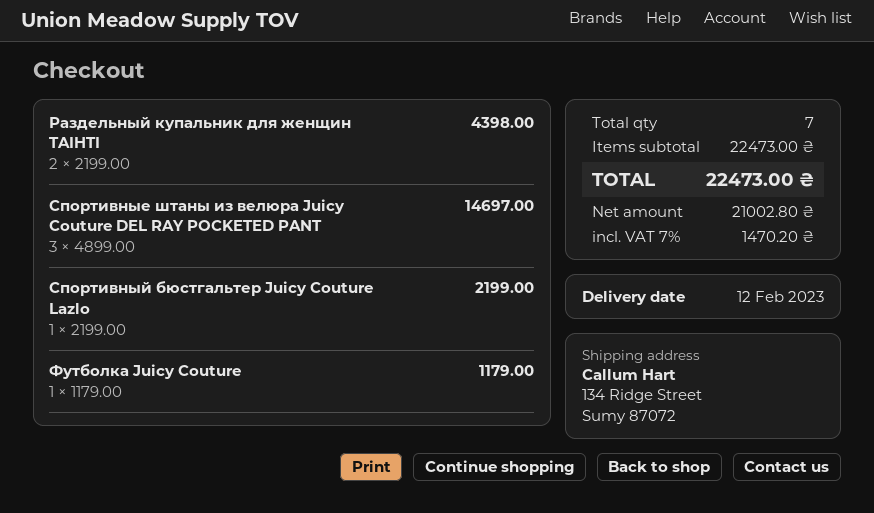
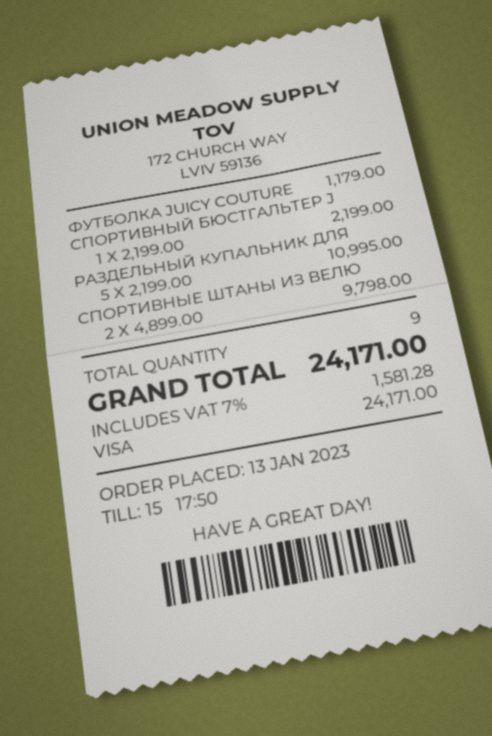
Раздельный купальник для женщин TAIHTI: 2 x 2199.00 = 4398.00 -> 5 x 2199.00 = 10995.00
Спортивные штаны из велюра Juicy Couture DEL RAY POCKETED PANT: 3 x 4899.00 = 14697.00 -> 2 x 4899.00 = 9798.00
total quantity: 7 -> 9
tax: 7% = 1470.20 -> 7% = 1581.28
total: 22473.00 -> 24171.00

